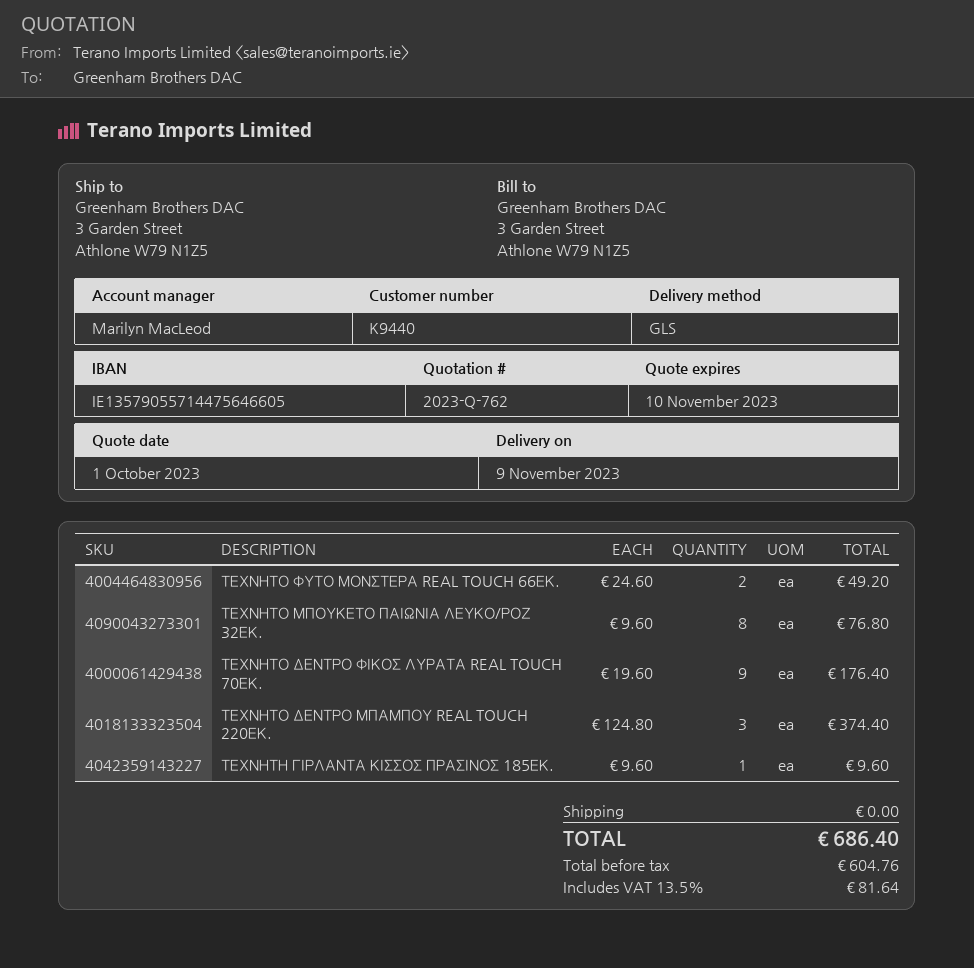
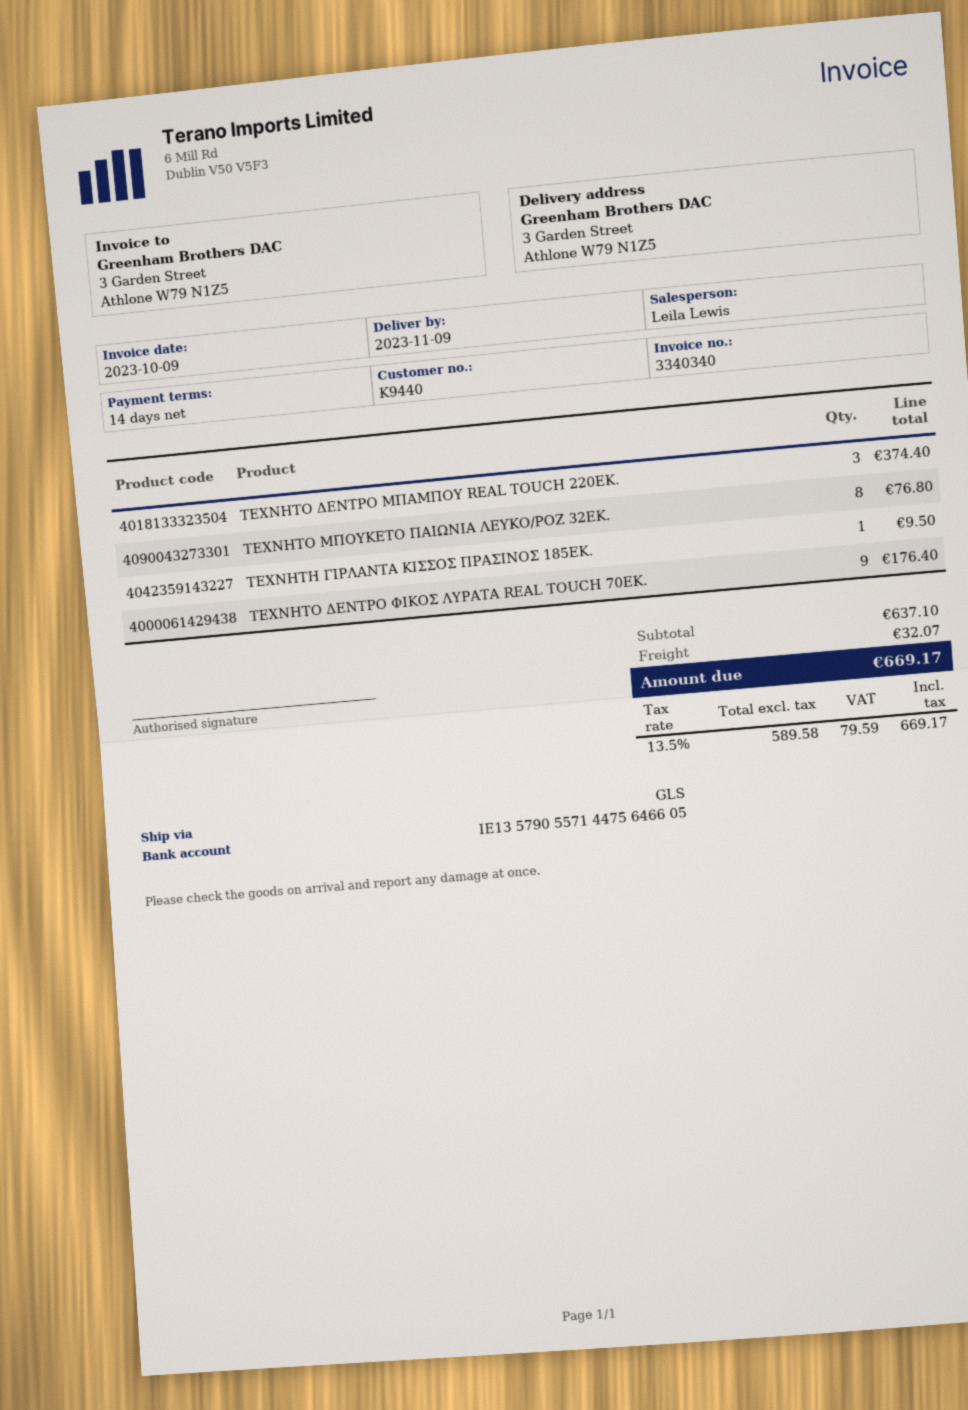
sales rep: Marilyn MacLeod -> Leila Lewis
ΤΕΧΝΗΤΟ ΦΥΤΟ ΜΟΝΣΤΕΡΑ REAL TOUCH 66ΕΚ.: 2 for 49.20 -> none
ΤΕΧΝΗΤΗ ΓΙΡΛΑΝΤΑ ΚΙΣΣΟΣ ΠΡΑΣΙΝΟΣ 185ΕΚ.: 1 for 9.60 -> 1 for 9.50
shipping: 0.00 -> 32.07
net: 604.76 -> 589.58
tax: 13.5% = 81.64 -> 13.5% = 79.59
total: 686.40 -> 669.17

